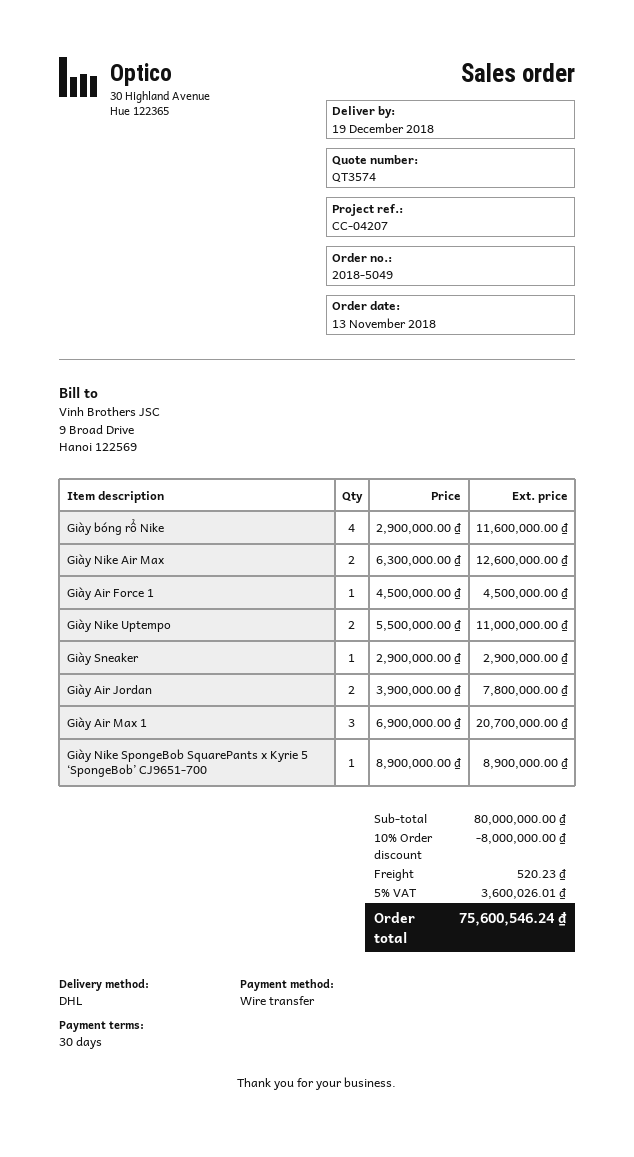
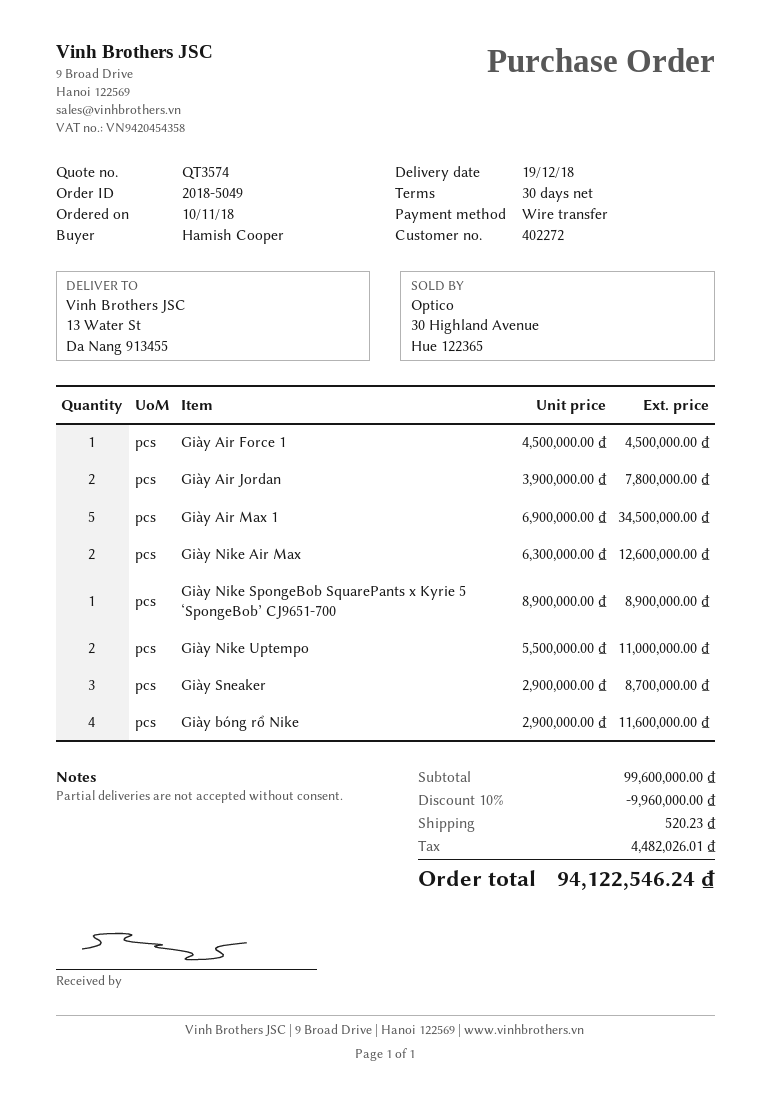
order date: 2018-11-13 -> 2018-11-10
Giày Sneaker: 1 x 2900000.00 = 2900000.00 -> 3 x 2900000.00 = 8700000.00
Giày Air Max 1: 3 x 6900000.00 = 20700000.00 -> 5 x 6900000.00 = 34500000.00
subtotal: 80000000.00 -> 99600000.00
discount: 10% = 8000000.00 -> 10% = 9960000.00
tax: 3600026.01 -> 4482026.01
total: 75600546.24 -> 94122546.24

